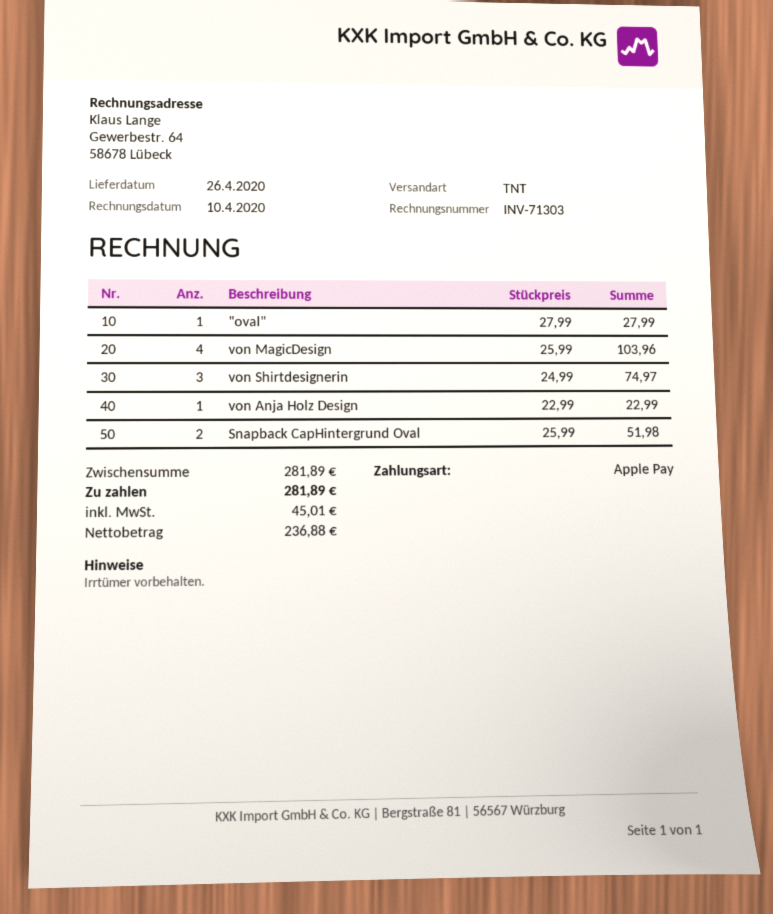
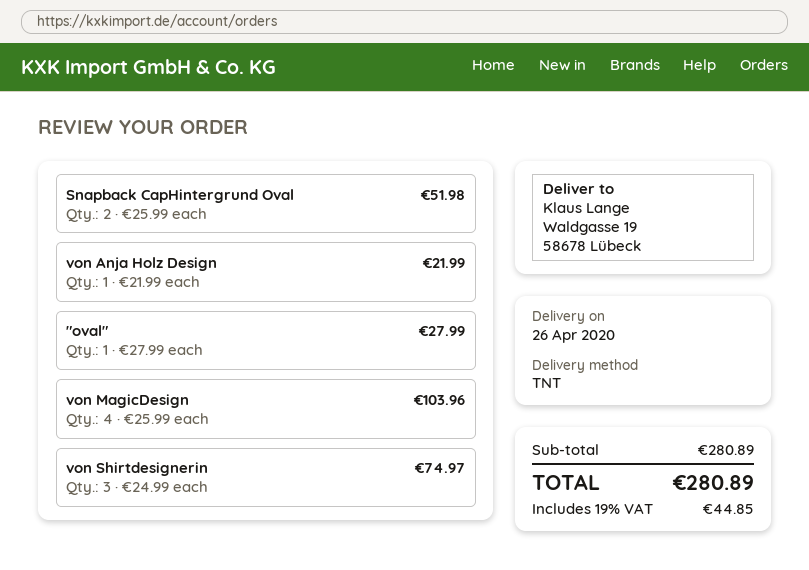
von Anja Holz Design: 1 x 22.99 = 22.99 -> 1 x 21.99 = 21.99
subtotal: 281.89 -> 280.89
tax: 45.01 -> 44.85
total: 281.89 -> 280.89

